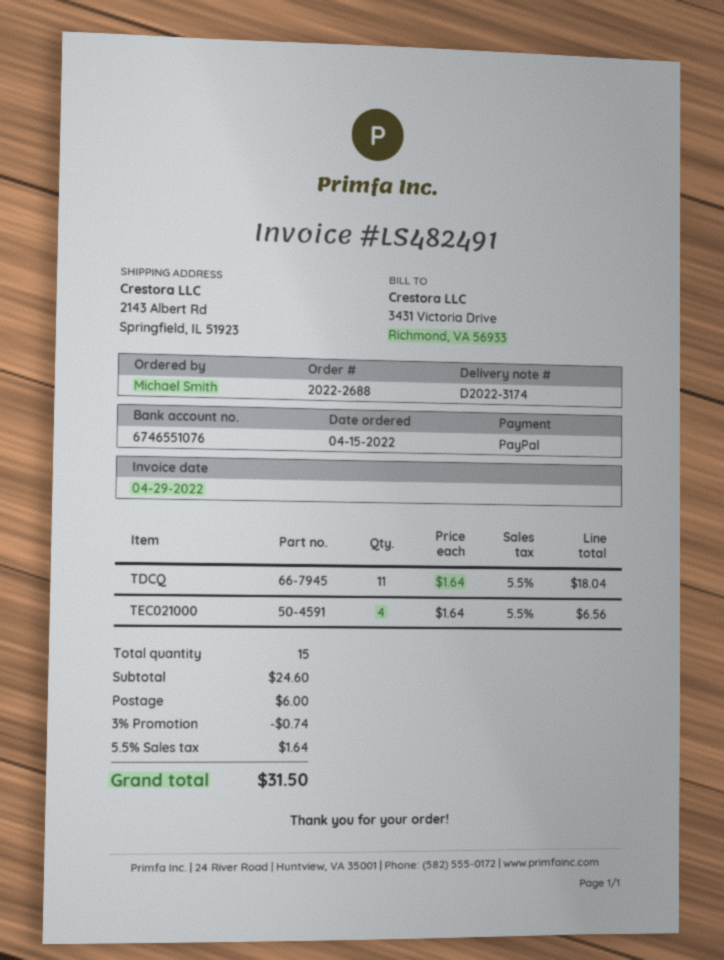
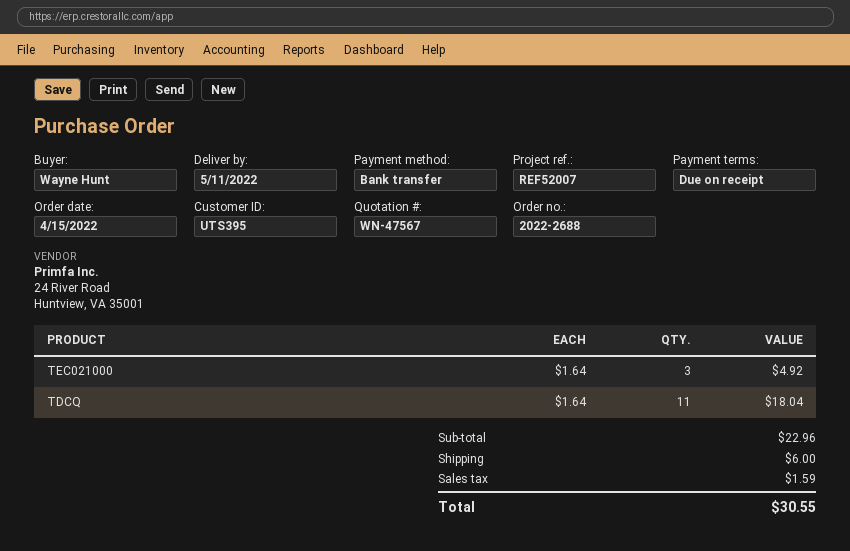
ordered by: Michael Smith -> Wayne Hunt
payment method: PayPal -> bank transfer
TEC021000: 4 x 1.64 = 6.56 -> 3 x 1.64 = 4.92
subtotal: 24.60 -> 22.96
discount: 3% = 0.74 -> none
tax: 1.64 -> 1.59
total: 31.50 -> 30.55

